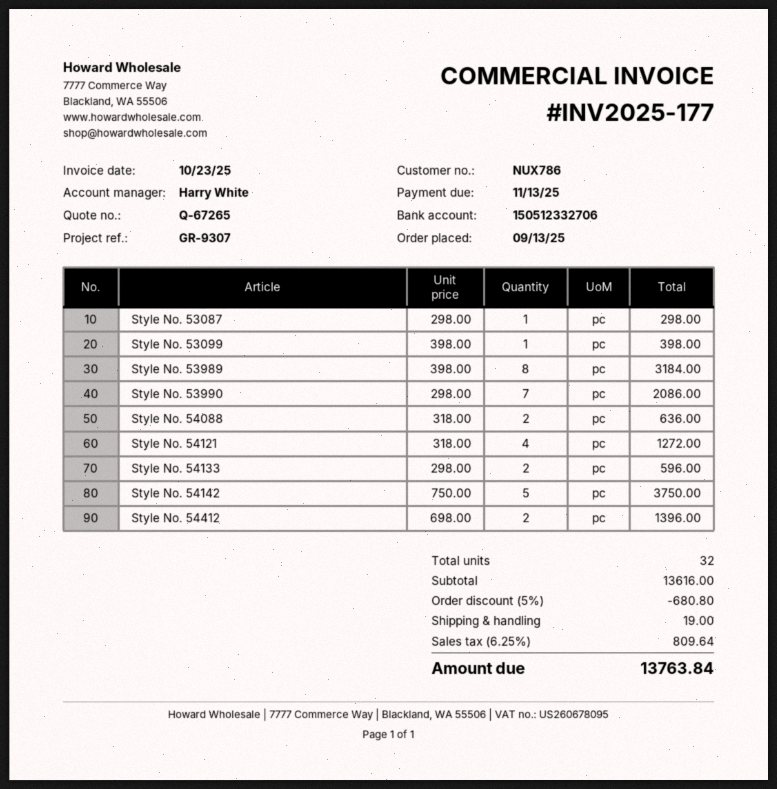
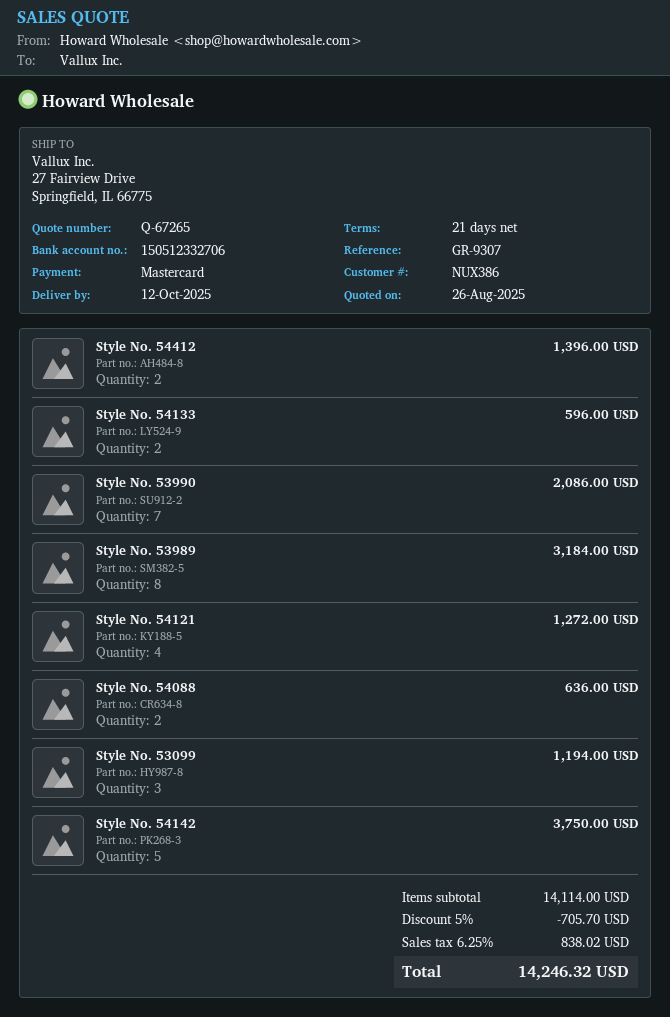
customer number: NUX786 -> NUX386
Style No. 53087: 1 for 298.00 -> none
Style No. 53099: 1 for 398.00 -> 3 for 1194.00
subtotal: 13616.00 -> 14114.00
discount: 5% = 680.80 -> 5% = 705.70
shipping: 19.00 -> none
tax: 6.25% = 809.64 -> 6.25% = 838.02
total: 13763.84 -> 14246.32

